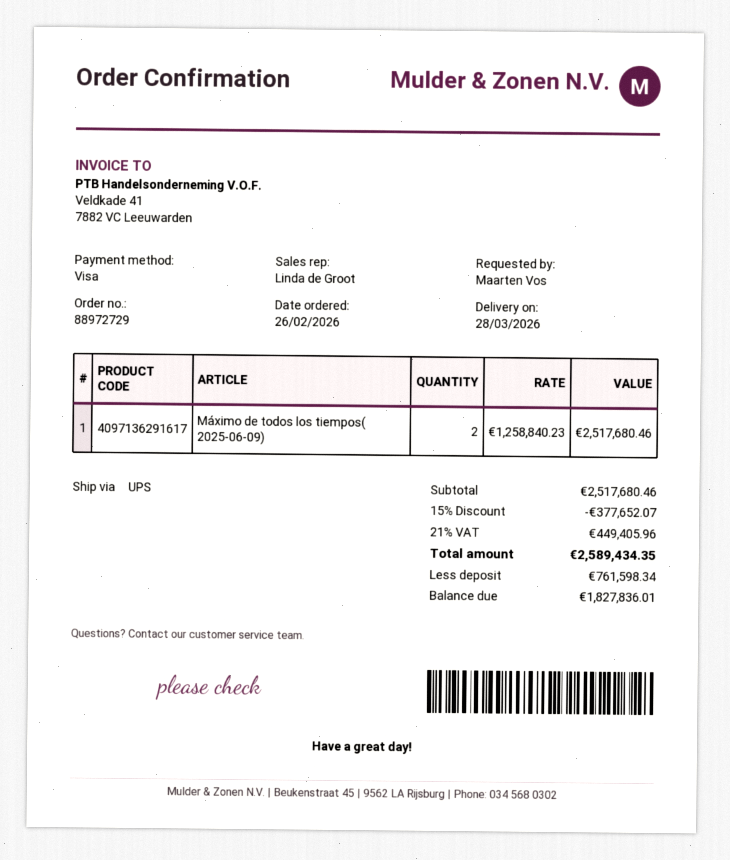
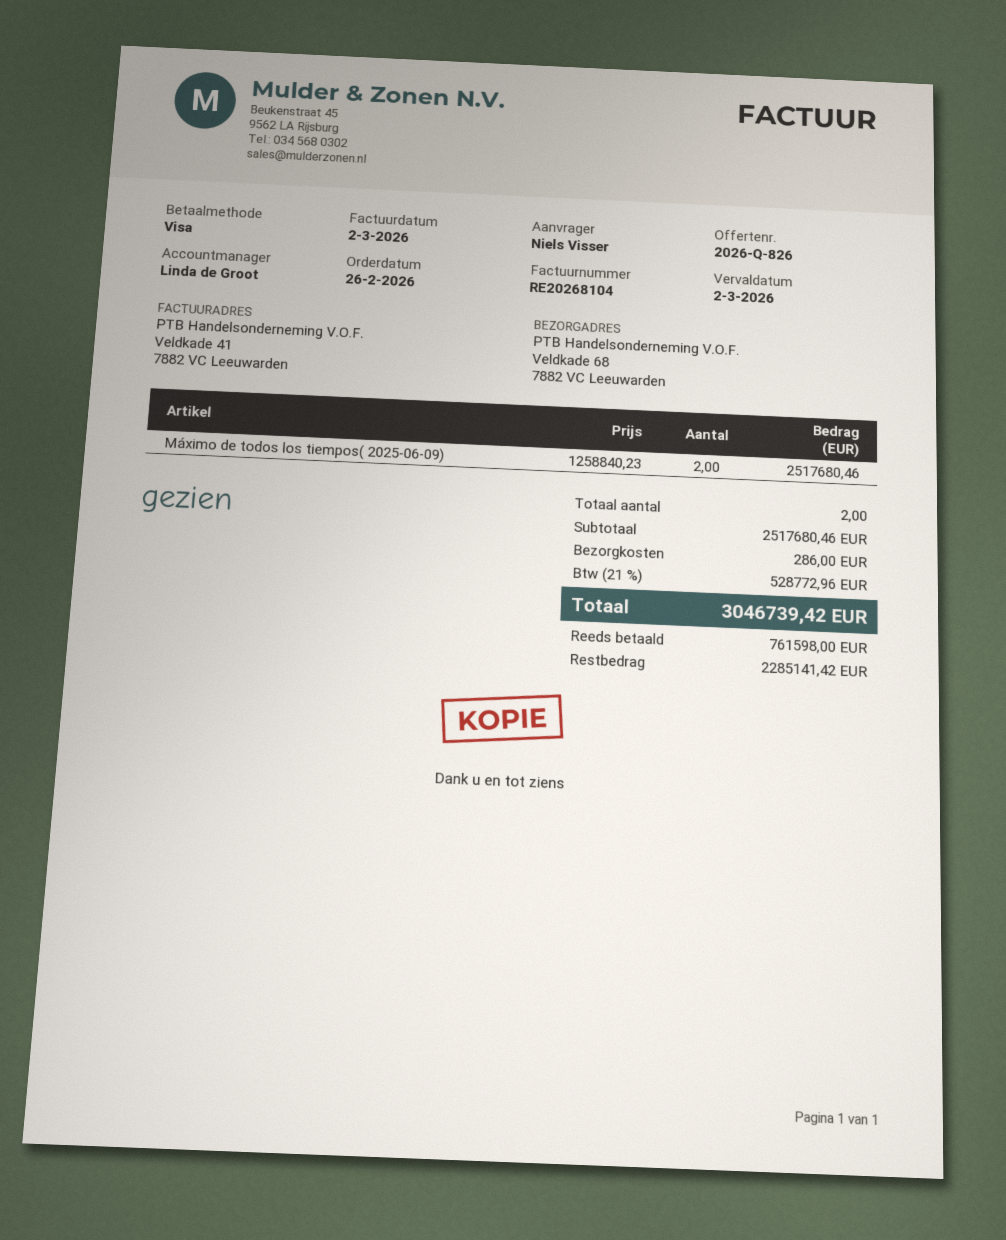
ordered by: Maarten Vos -> Niels Visser
discount: 15% = 377652.07 -> none
shipping: none -> 286.00
tax: 21% = 449405.96 -> 21% = 528772.96
total: 2589434.35 -> 3046739.42
deposit: 761598.34 -> 761598.00
balance: 1827836.01 -> 2285141.42

